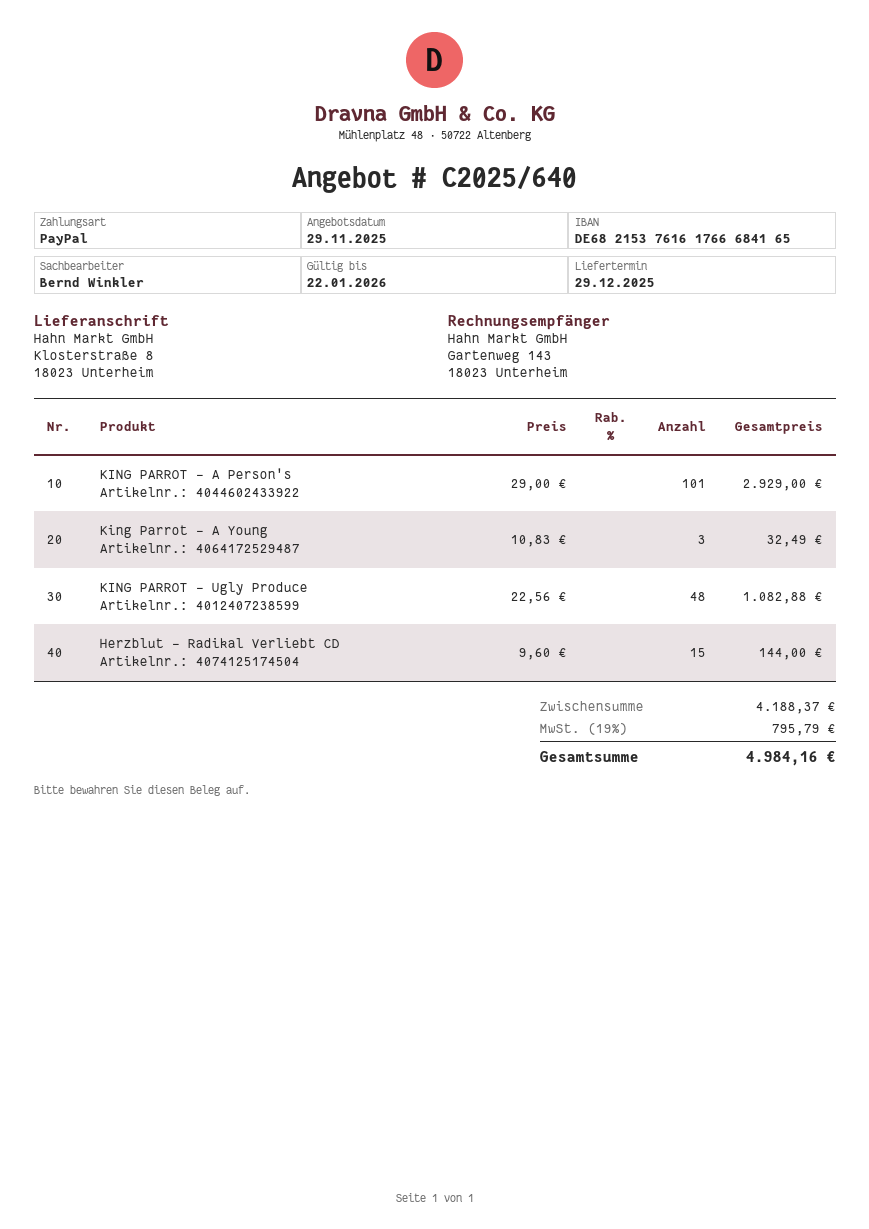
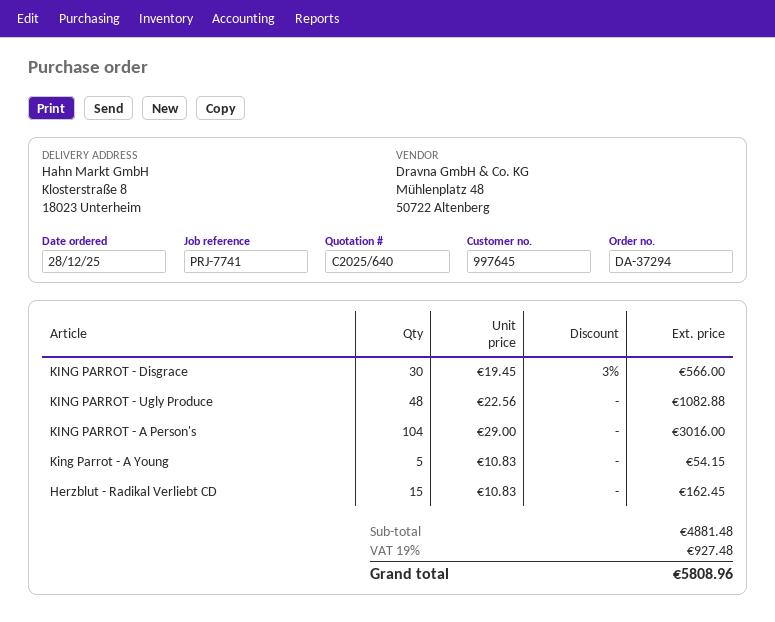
KING PARROT - A Person's: 101 x 29.00 = 2929.00 -> 104 x 29.00 = 3016.00
King Parrot - A Young: 3 x 10.83 = 32.49 -> 5 x 10.83 = 54.15
Herzblut - Radikal Verliebt CD: 15 x 9.60 = 144.00 -> 15 x 10.83 = 162.45
KING PARROT - Disgrace: none -> 30 x 19.45 - 3% = 566.00
subtotal: 4188.37 -> 4881.48
tax: 19% = 795.79 -> 19% = 927.48
total: 4984.16 -> 5808.96

